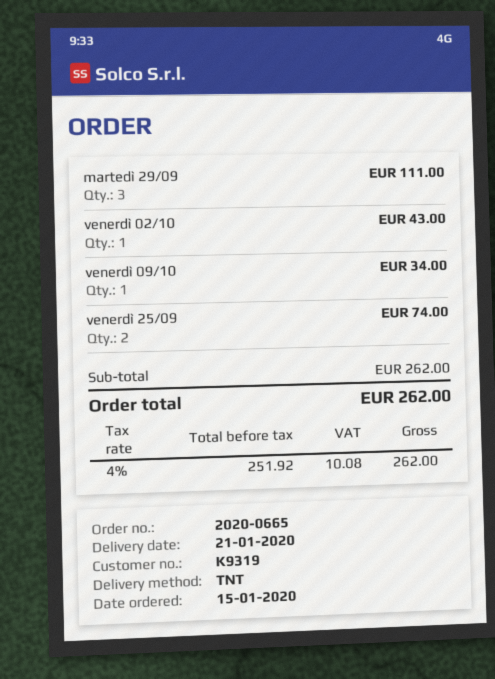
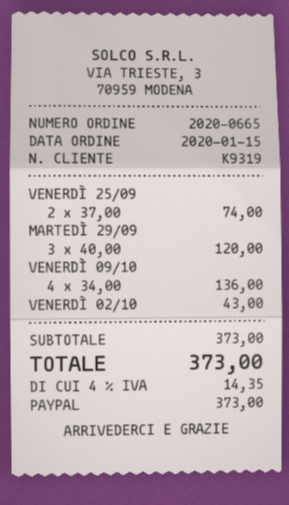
martedì 29/09: 3 for 111.00 -> 3 for 120.00
venerdì 09/10: 1 for 34.00 -> 4 for 136.00
subtotal: 262.00 -> 373.00
tax: 4% = 10.08 -> 4% = 14.35
total: 262.00 -> 373.00

